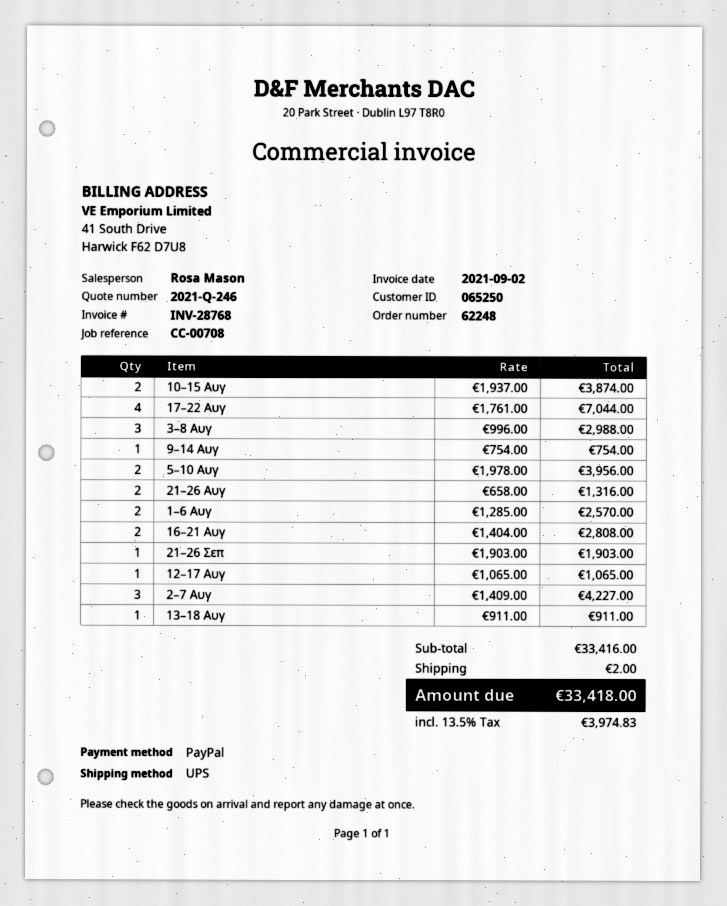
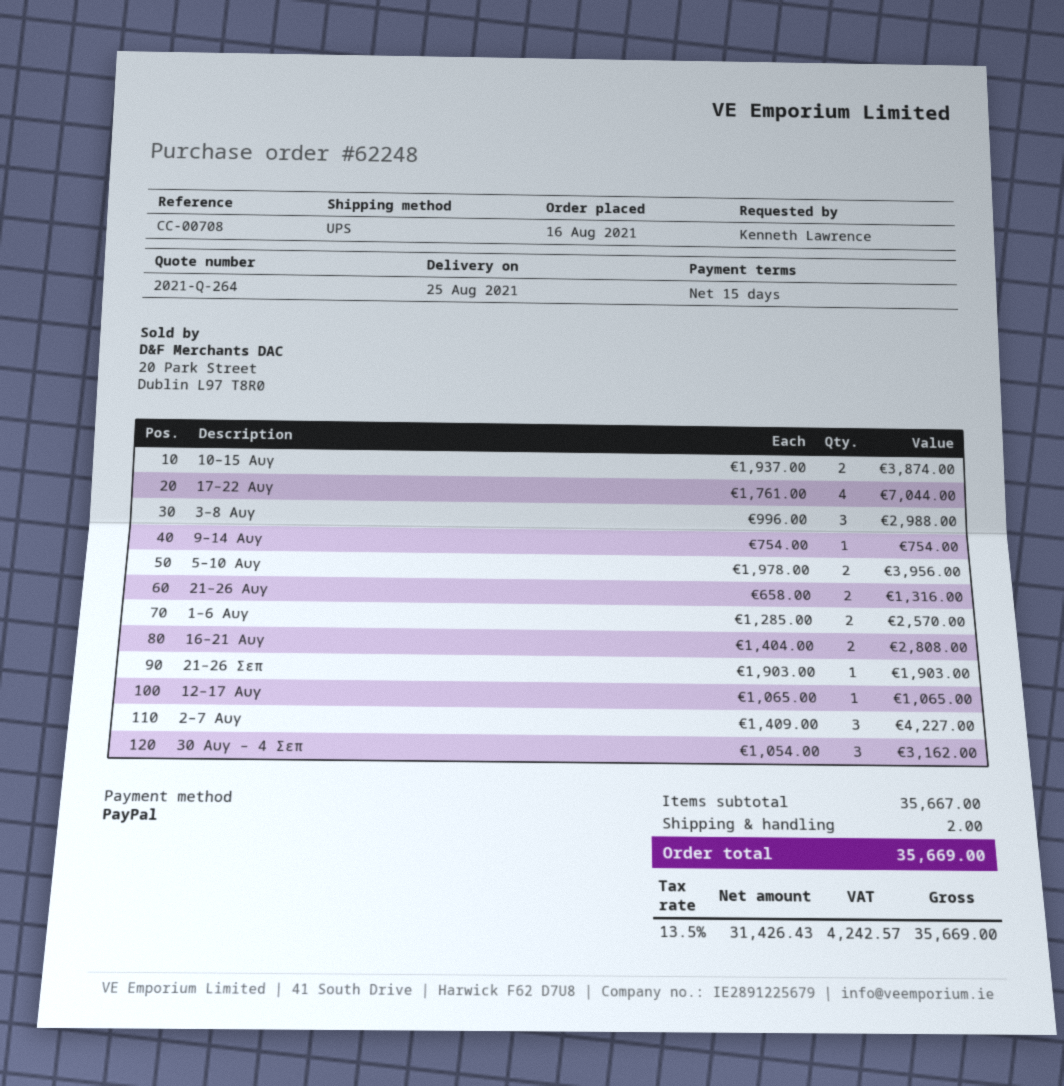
quote number: 2021-Q-246 -> 2021-Q-264
13–18 Αυγ: 1 x 911.00 = 911.00 -> none
30 Αυγ – 4 Σεπ: none -> 3 x 1054.00 = 3162.00
subtotal: 33416.00 -> 35667.00
tax: 13.5% = 3974.83 -> 13.5% = 4242.57
total: 33418.00 -> 35669.00

